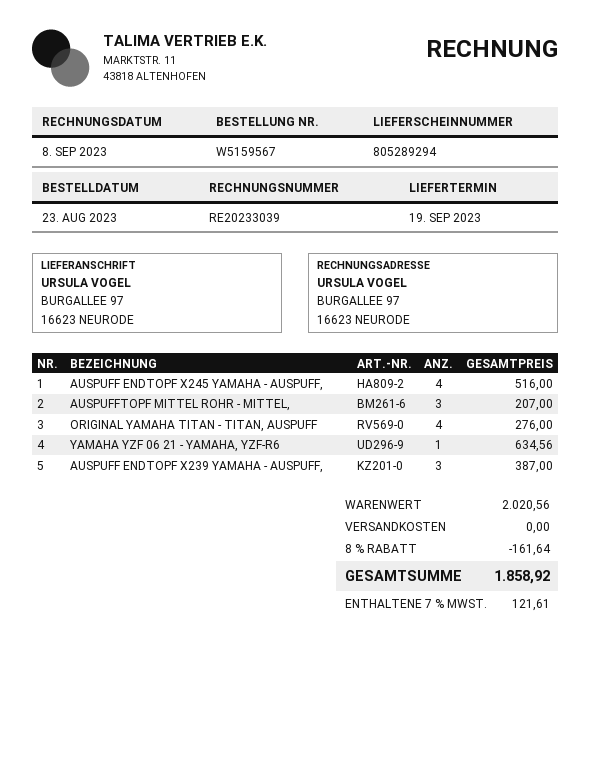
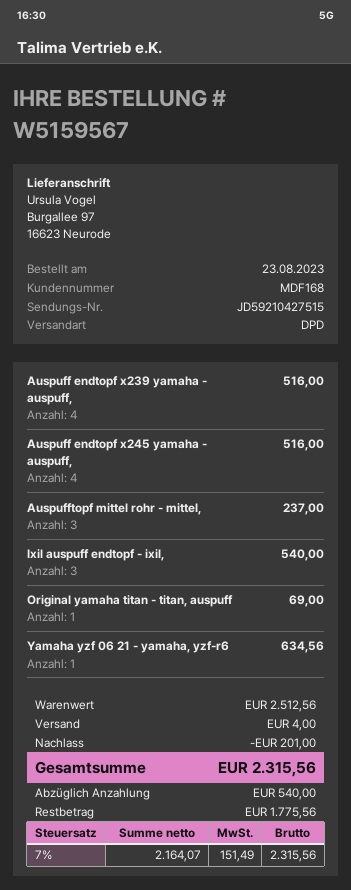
AUSPUFFTOPF MITTEL ROHR - MITTEL,: 3 for 207.00 -> 3 for 237.00
ORIGINAL YAMAHA TITAN - TITAN, AUSPUFF: 4 for 276.00 -> 1 for 69.00
AUSPUFF ENDTOPF X239 YAMAHA - AUSPUFF,: 3 for 387.00 -> 4 for 516.00
Ixil auspuff endtopf - ixil,: none -> 3 for 540.00
subtotal: 2020.56 -> 2512.56
discount: 161.64 -> 201.00
shipping: 0.00 -> 4.00
tax: 7% = 121.61 -> 7% = 151.49
total: 1858.92 -> 2315.56

